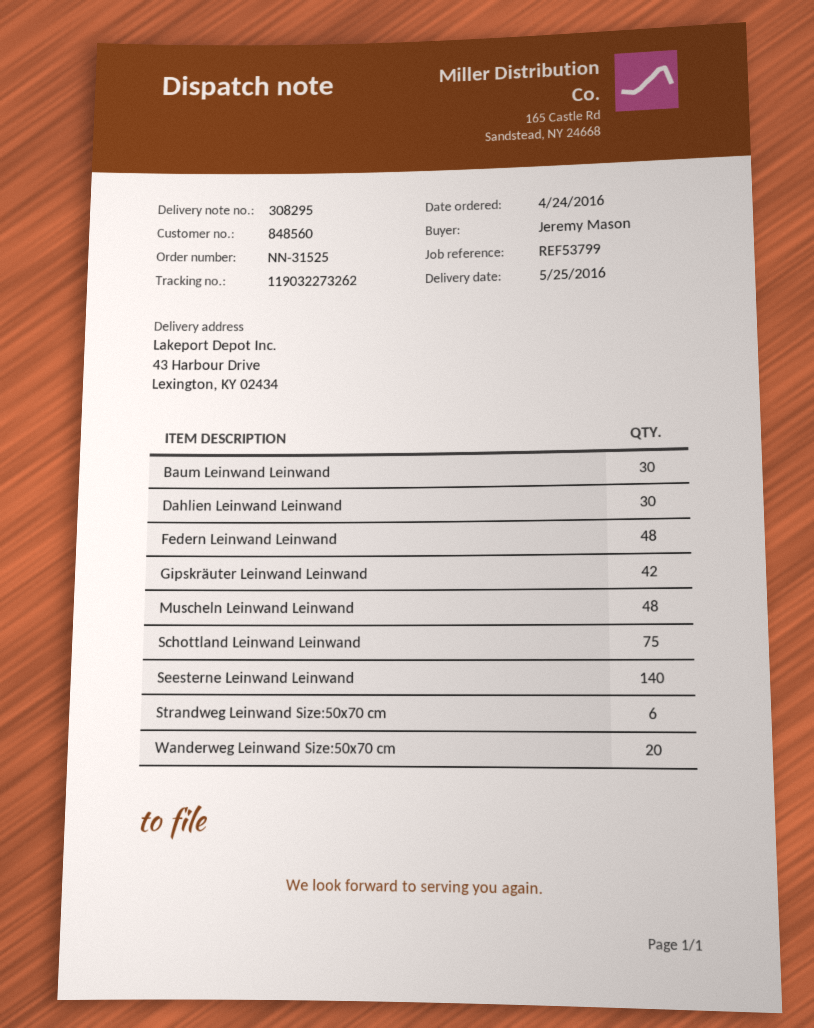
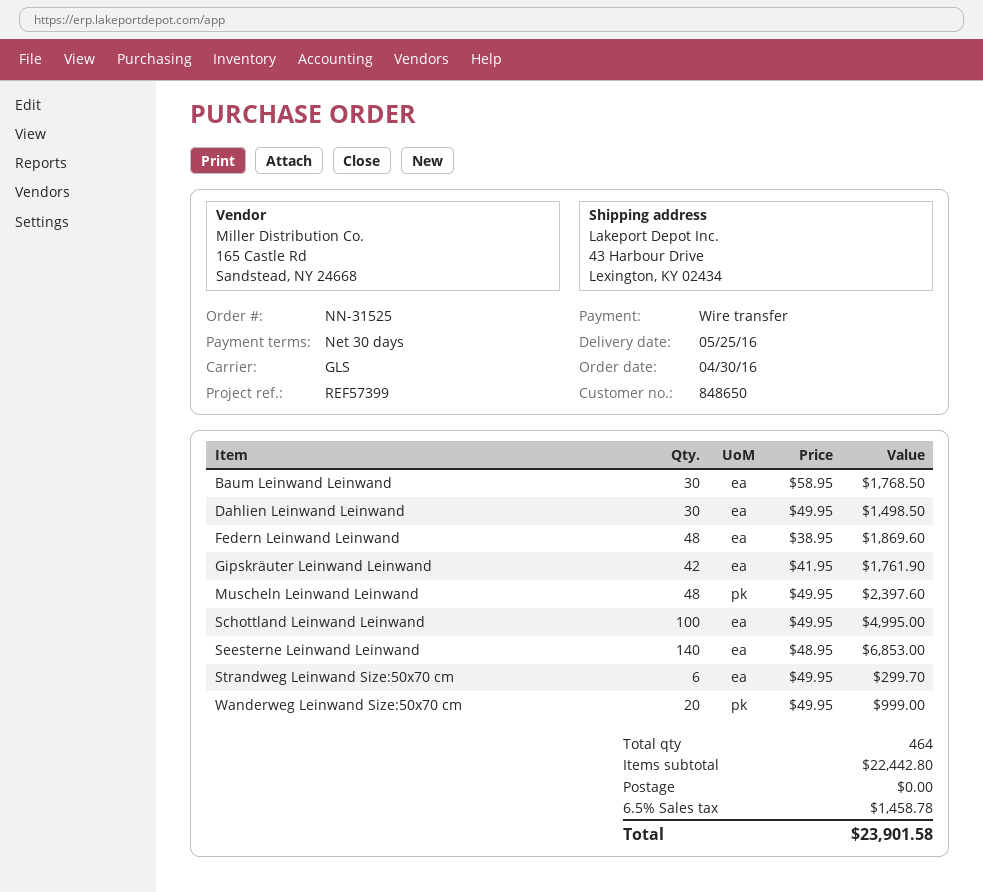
order date: 2016-04-24 -> 2016-04-30
customer number: 848560 -> 848650
reference: REF53799 -> REF57399
Schottland Leinwand Leinwand: 75 -> 100

